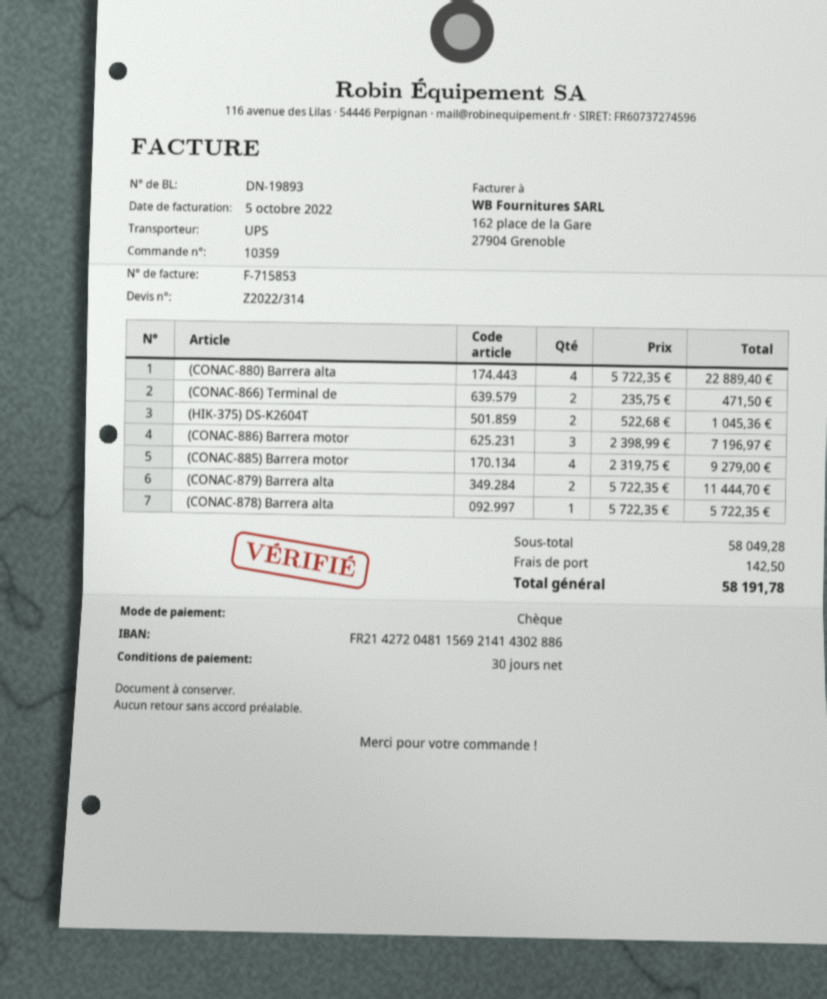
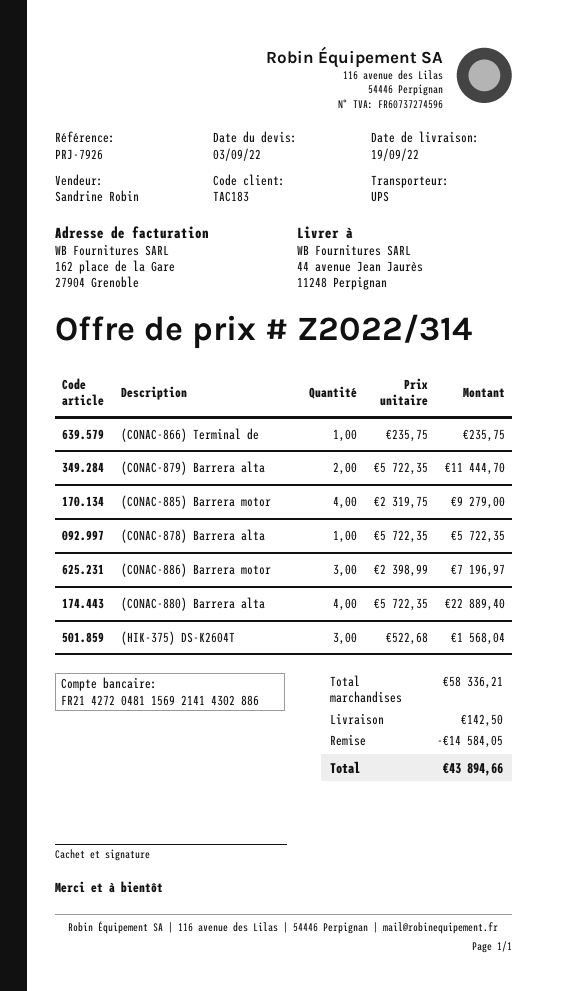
(CONAC-866) Terminal de: 2 x 235.75 = 471.50 -> 1 x 235.75 = 235.75
(HIK-375) DS-K2604T: 2 x 522.68 = 1045.36 -> 3 x 522.68 = 1568.04
subtotal: 58049.28 -> 58336.21
discount: none -> 14584.05
total: 58191.78 -> 43894.66

